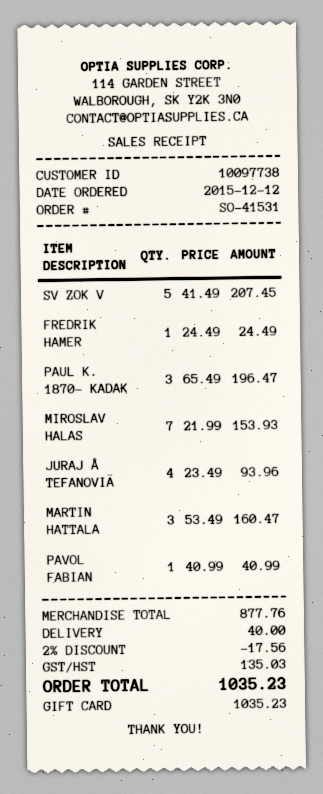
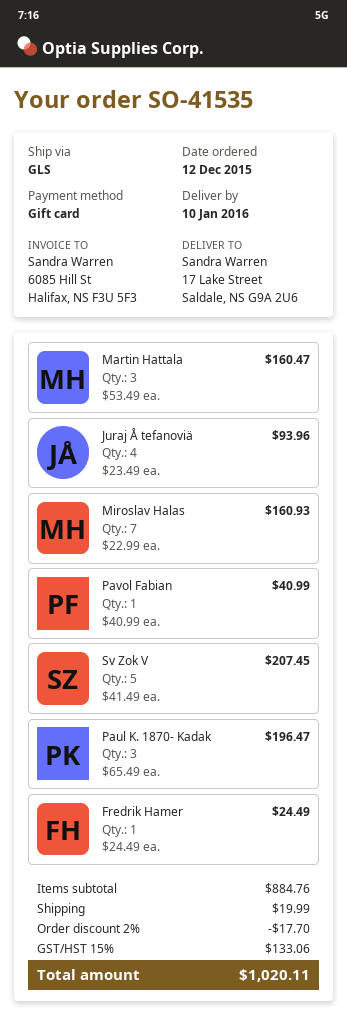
order number: SO-41531 -> SO-41535
MIROSLAV HALAS: 7 x 21.99 = 153.93 -> 7 x 22.99 = 160.93
subtotal: 877.76 -> 884.76
discount: 2% = 17.56 -> 2% = 17.70
shipping: 40.00 -> 19.99
tax: 135.03 -> 133.06
total: 1035.23 -> 1020.11

